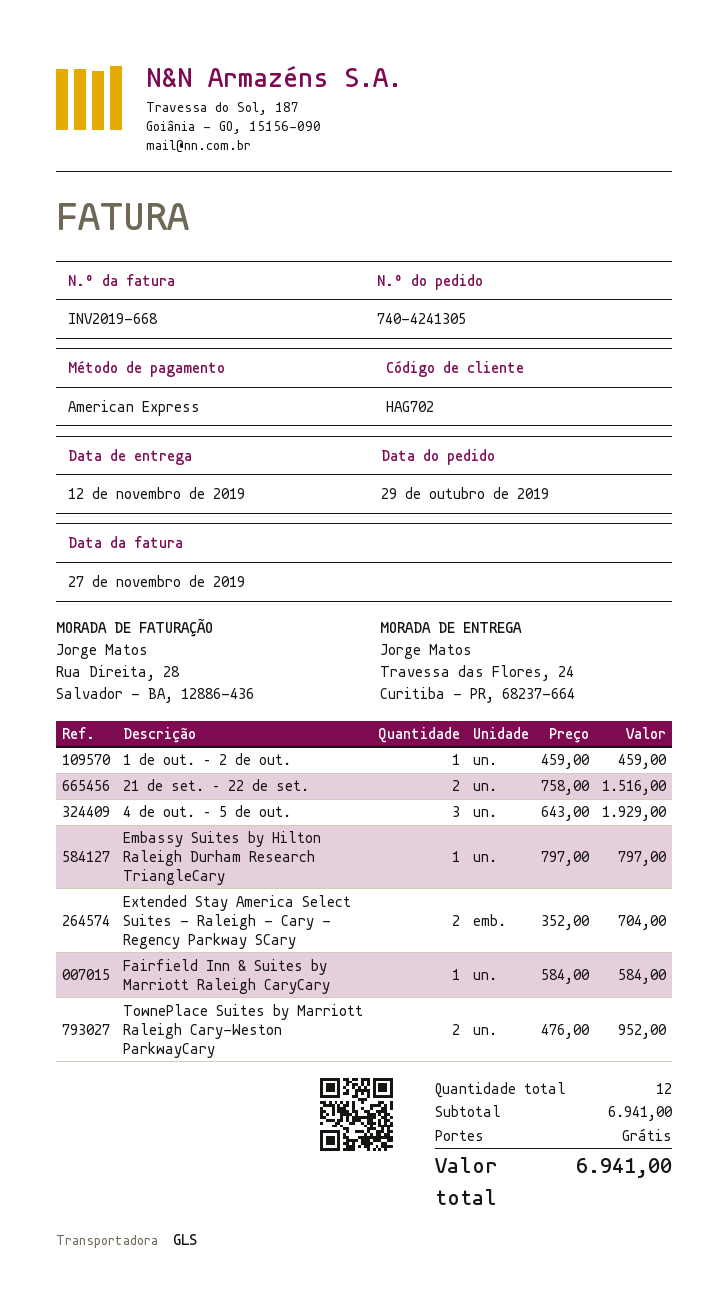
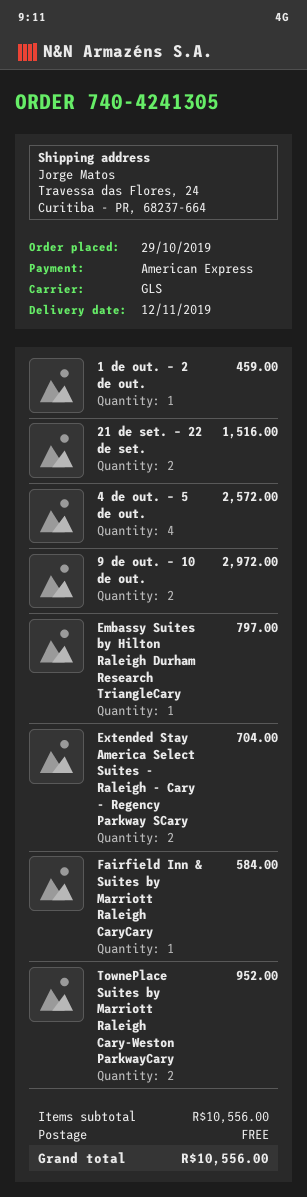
4 de out. – 5 de out.: 3 for 1929.00 -> 4 for 2572.00
9 de out. – 10 de out.: none -> 2 for 2972.00
subtotal: 6941.00 -> 10556.00
total: 6941.00 -> 10556.00

